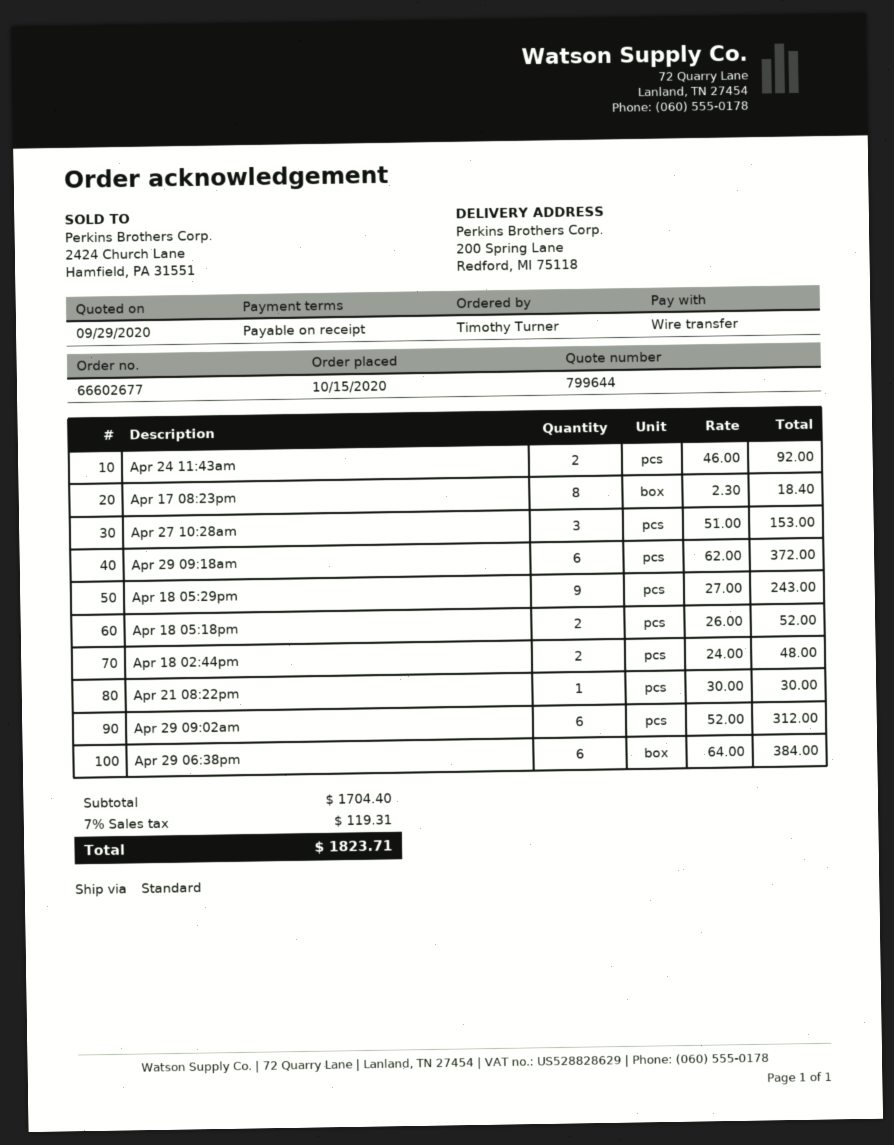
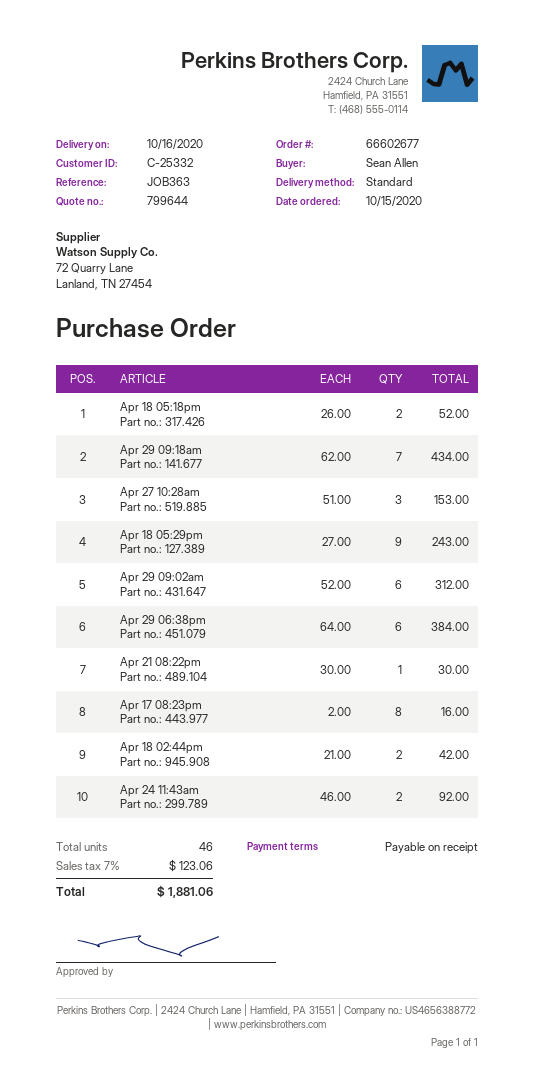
ordered by: Timothy Turner -> Sean Allen
Apr 17 08:23pm: 8 x 2.30 = 18.40 -> 8 x 2.00 = 16.00
Apr 29 09:18am: 6 x 62.00 = 372.00 -> 7 x 62.00 = 434.00
Apr 18 02:44pm: 2 x 24.00 = 48.00 -> 2 x 21.00 = 42.00
tax: 7% = 119.31 -> 7% = 123.06
total: 1823.71 -> 1881.06

